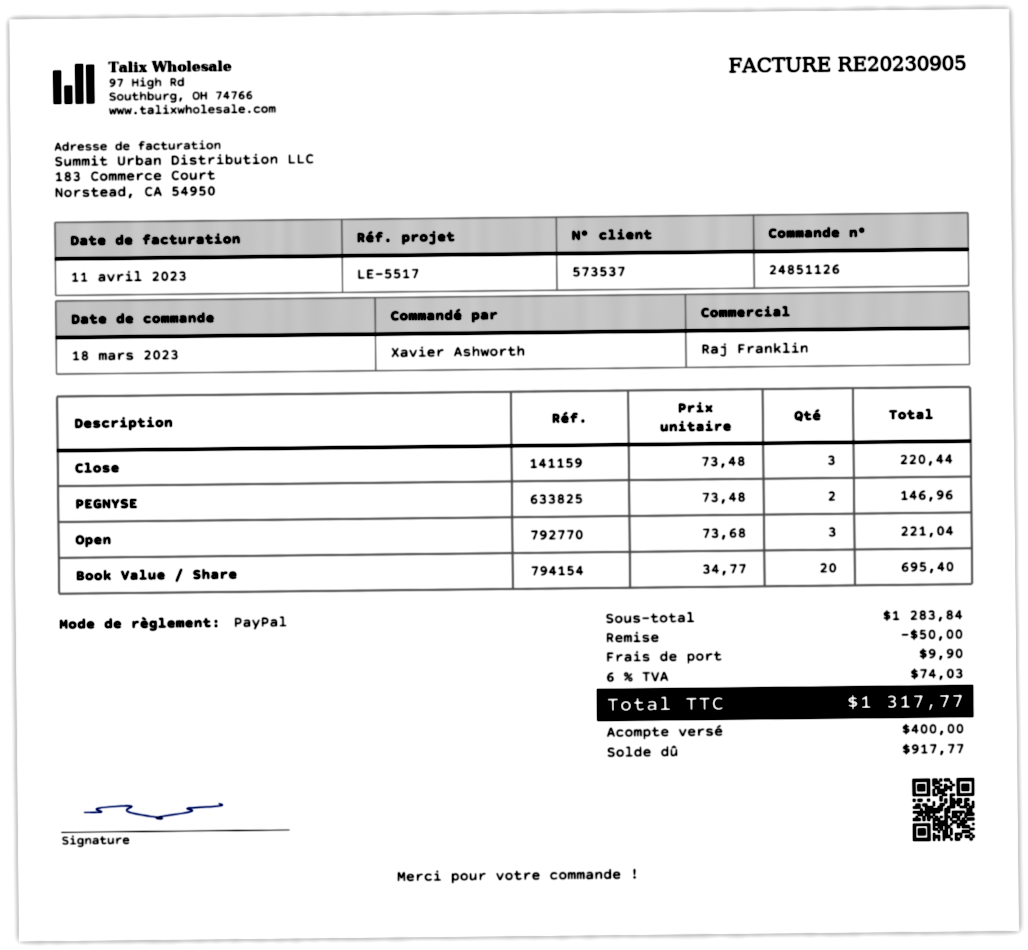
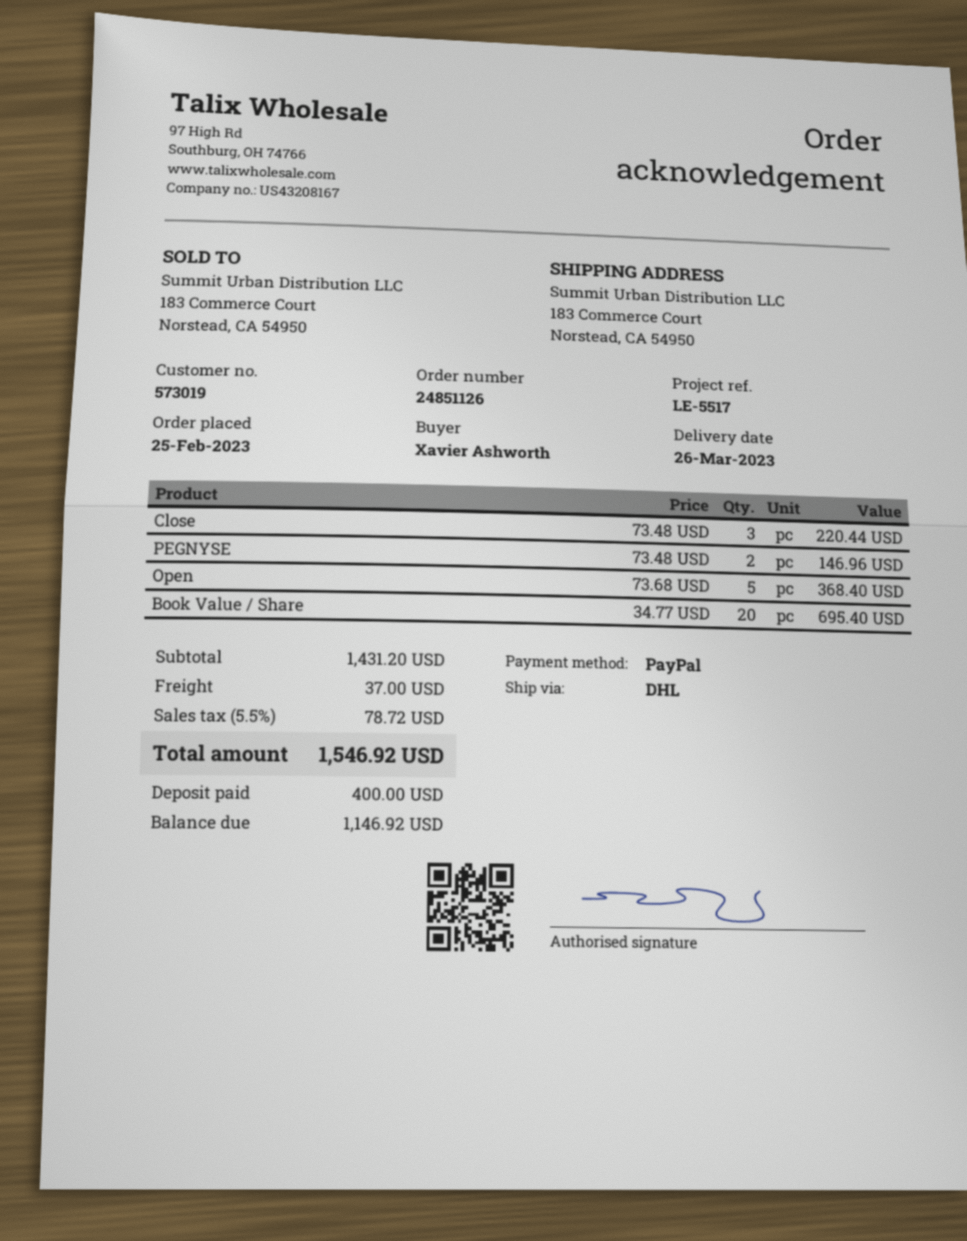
order date: 2023-03-18 -> 2023-02-25
customer number: 573537 -> 573019
Open: 3 x 73.68 = 221.04 -> 5 x 73.68 = 368.40
subtotal: 1283.84 -> 1431.20
discount: 50.00 -> none
shipping: 9.90 -> 37.00
tax: 6% = 74.03 -> 5.5% = 78.72
total: 1317.77 -> 1546.92
balance: 917.77 -> 1146.92

